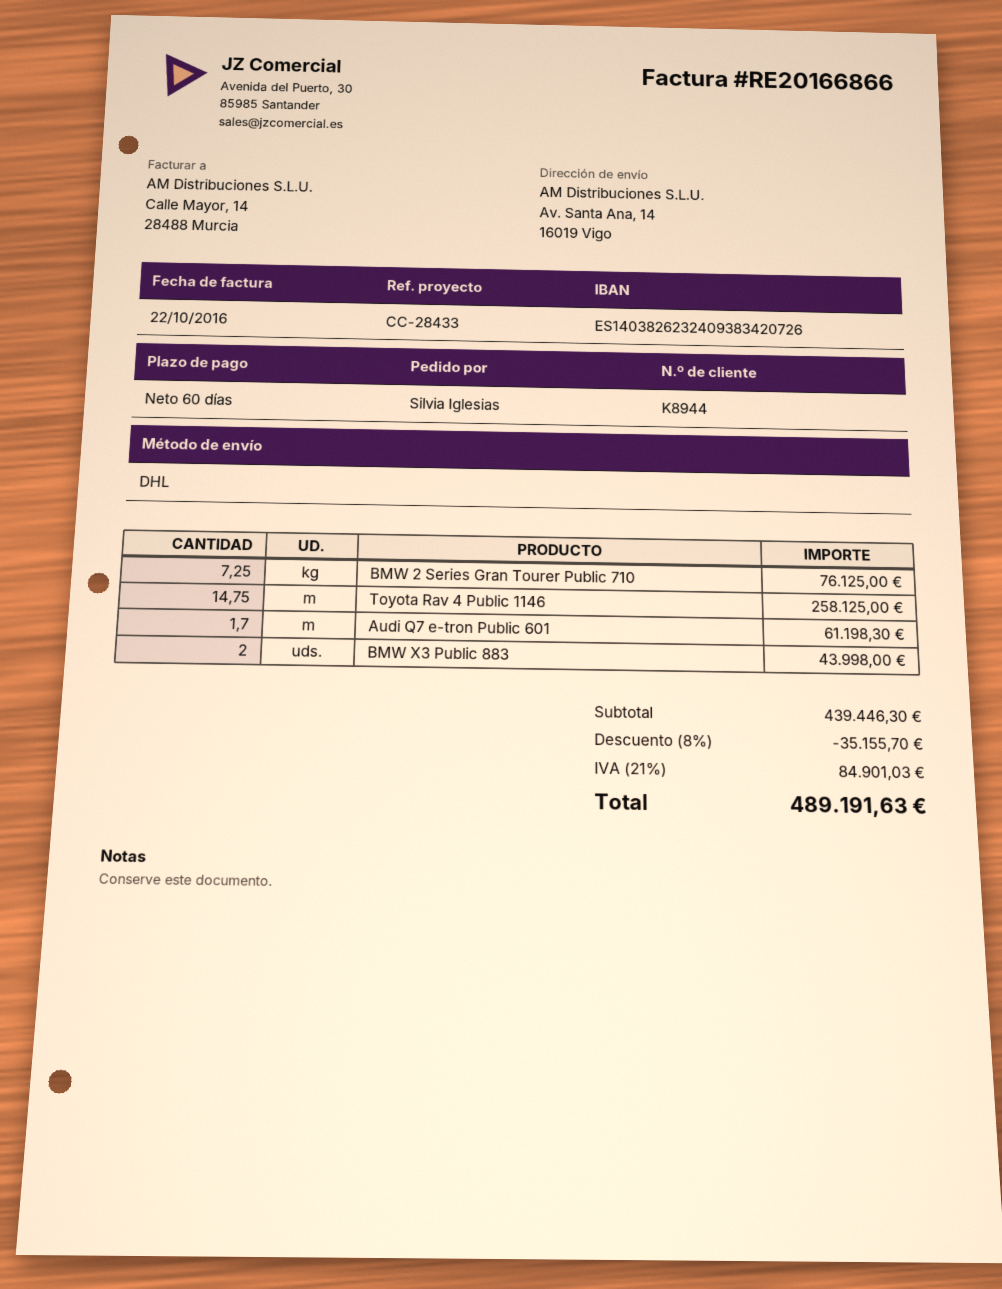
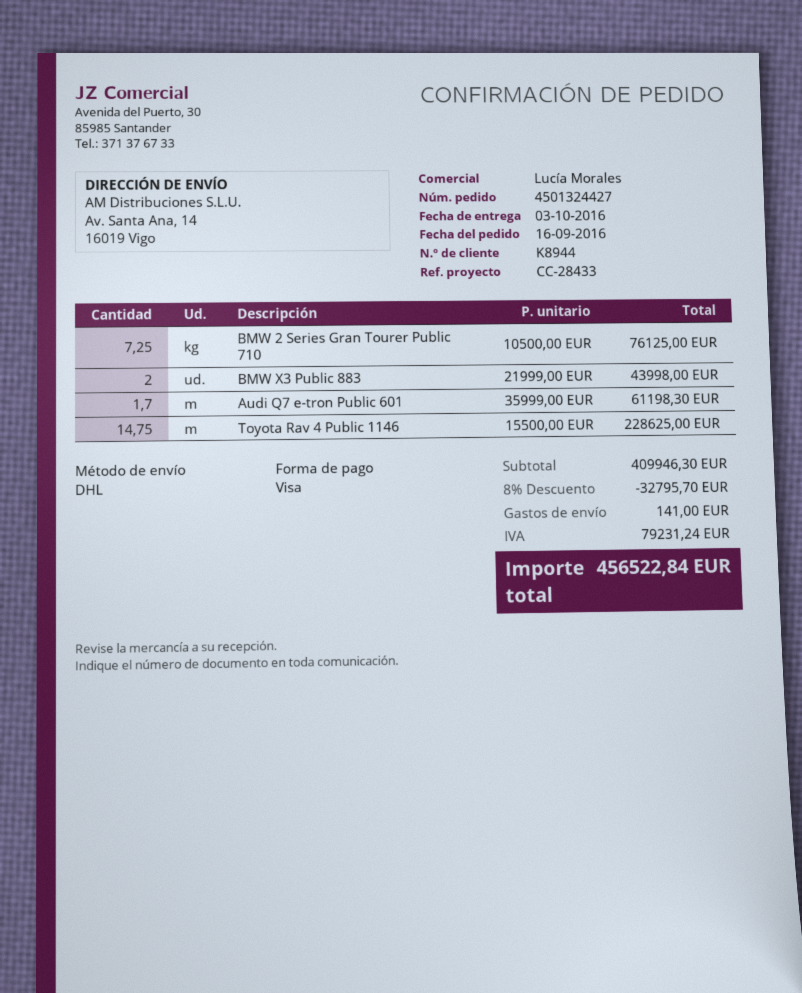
Toyota Rav 4 Public 1146: 14.75 for 258125.00 -> 14.75 for 228625.00
subtotal: 439446.30 -> 409946.30
discount: 8% = 35155.70 -> 8% = 32795.70
shipping: none -> 141.00
tax: 84901.03 -> 79231.24
total: 489191.63 -> 456522.84

